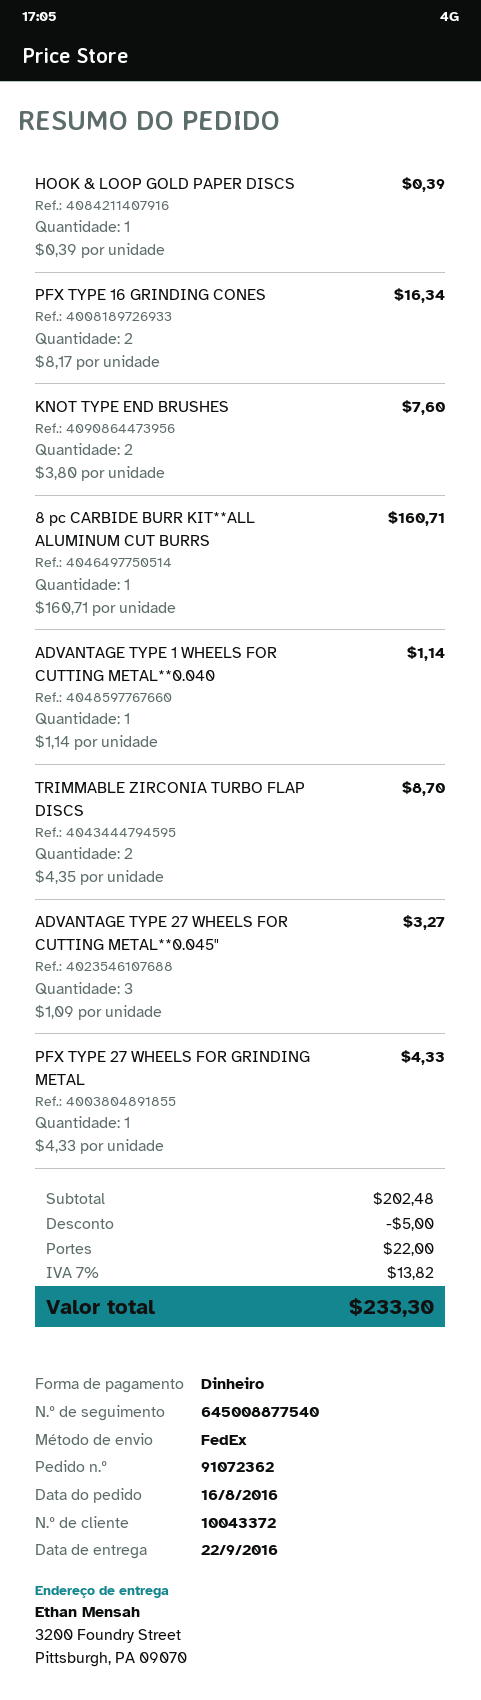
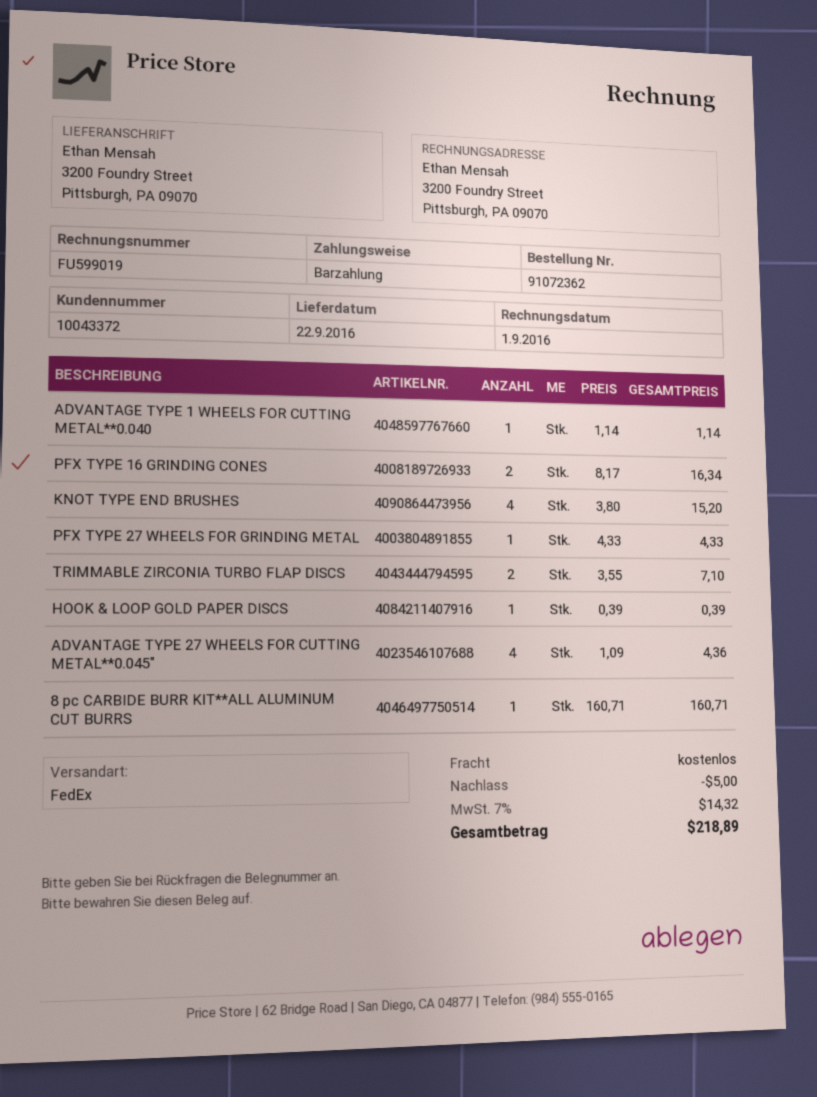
KNOT TYPE END BRUSHES: 2 x 3.80 = 7.60 -> 4 x 3.80 = 15.20
TRIMMABLE ZIRCONIA TURBO FLAP DISCS: 2 x 4.35 = 8.70 -> 2 x 3.55 = 7.10
ADVANTAGE TYPE 27 WHEELS FOR CUTTING METAL**0.045": 3 x 1.09 = 3.27 -> 4 x 1.09 = 4.36
shipping: 22.00 -> 0.00
tax: 7% = 13.82 -> 7% = 14.32
total: 233.30 -> 218.89

